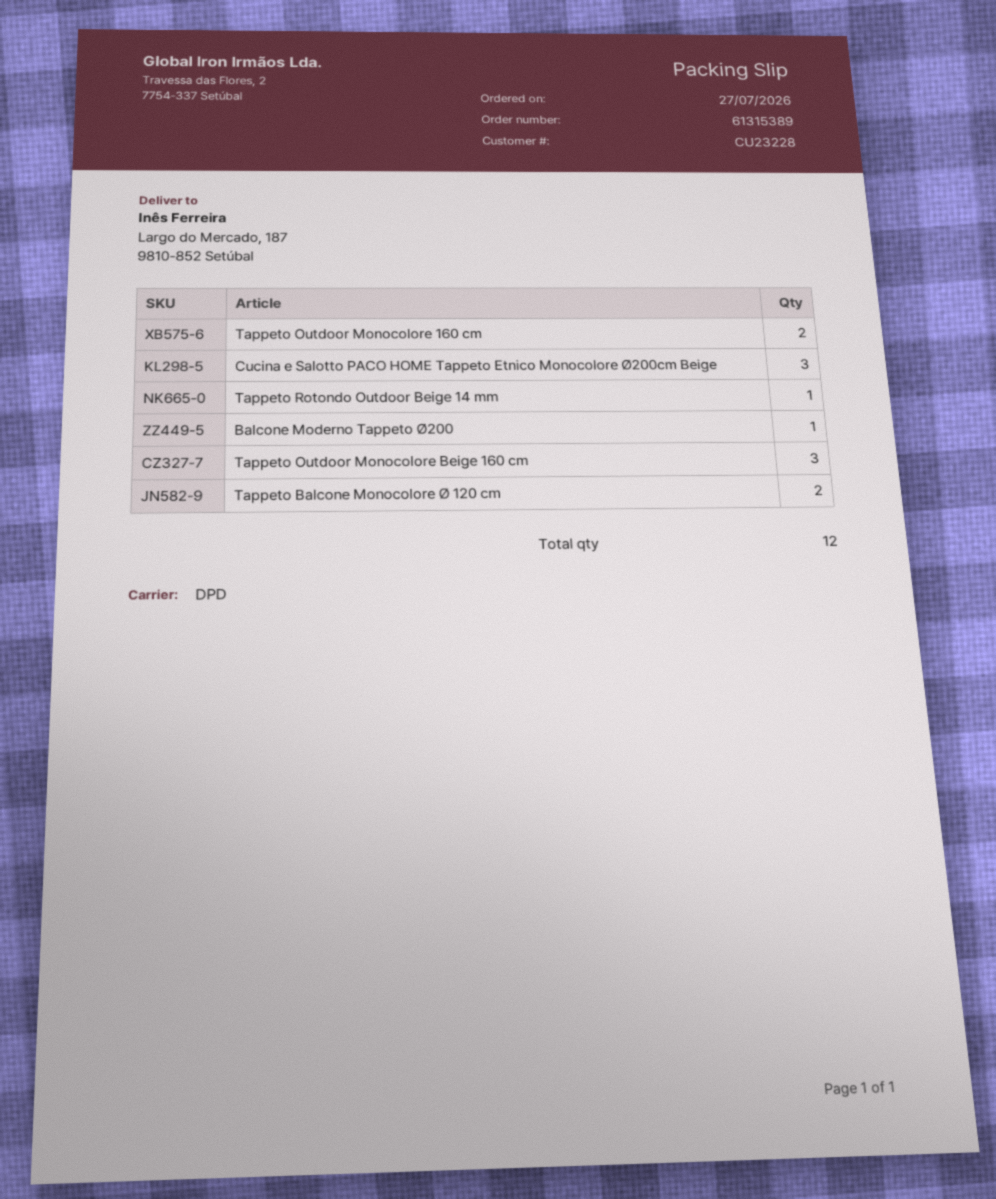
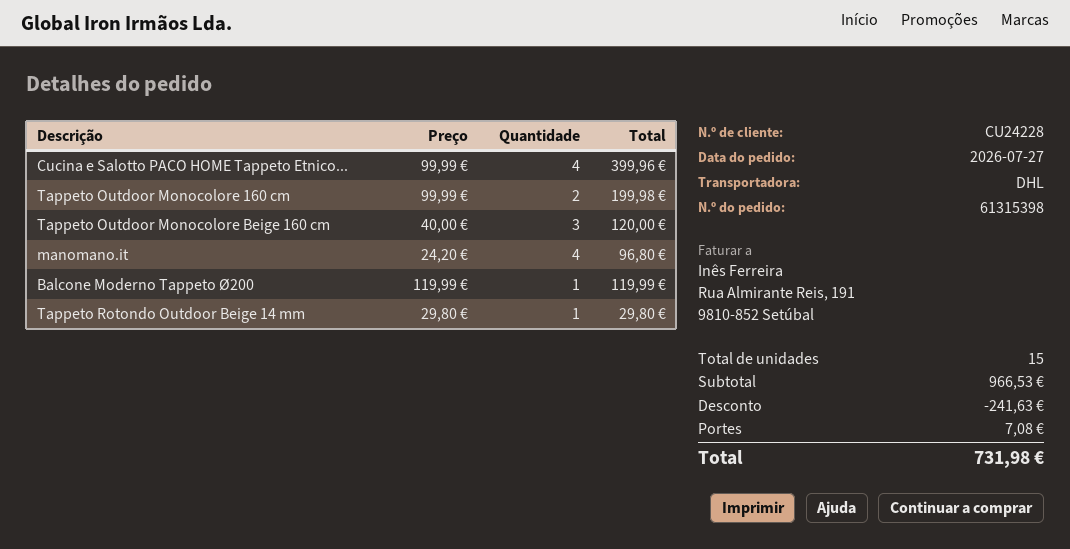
order number: 61315389 -> 61315398
customer number: CU23228 -> CU24228
shipping method: DPD -> DHL
Cucina e Salotto PACO HOME Tappeto Etnico Monocolore Ø200cm Beige: 3 -> 4
Tappeto Balcone Monocolore Ø 120 cm: 2 -> none
manomano.it: none -> 4
total quantity: 12 -> 15

